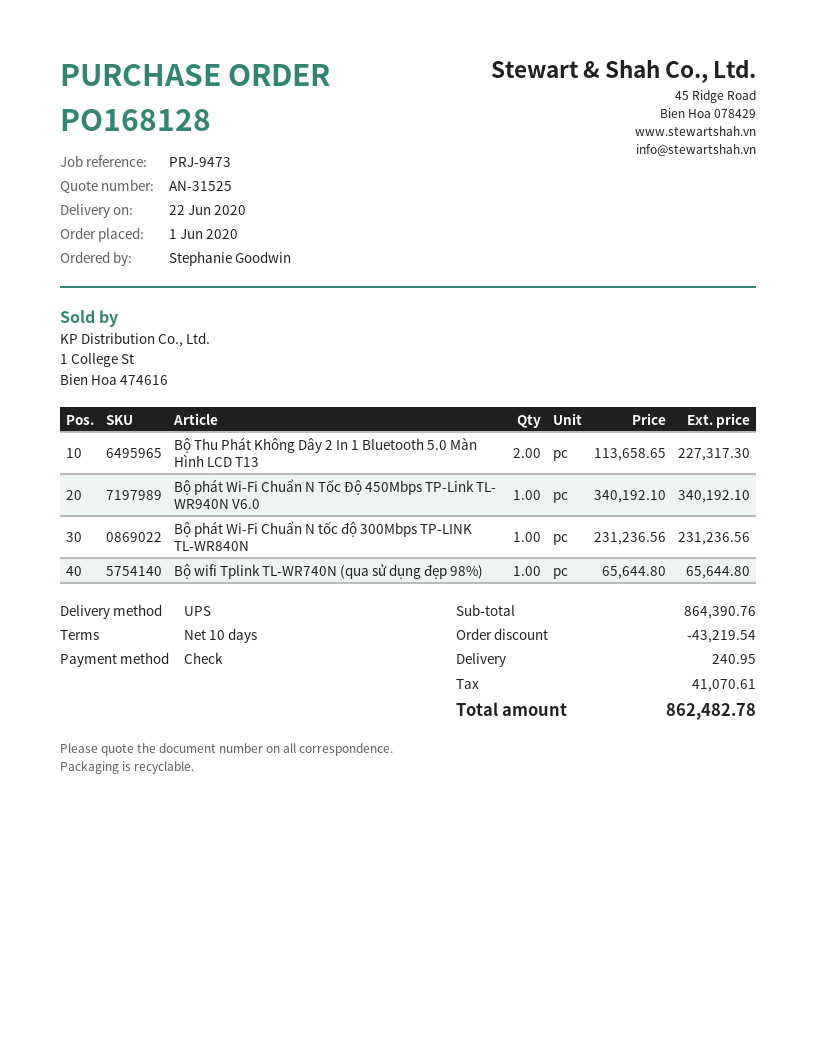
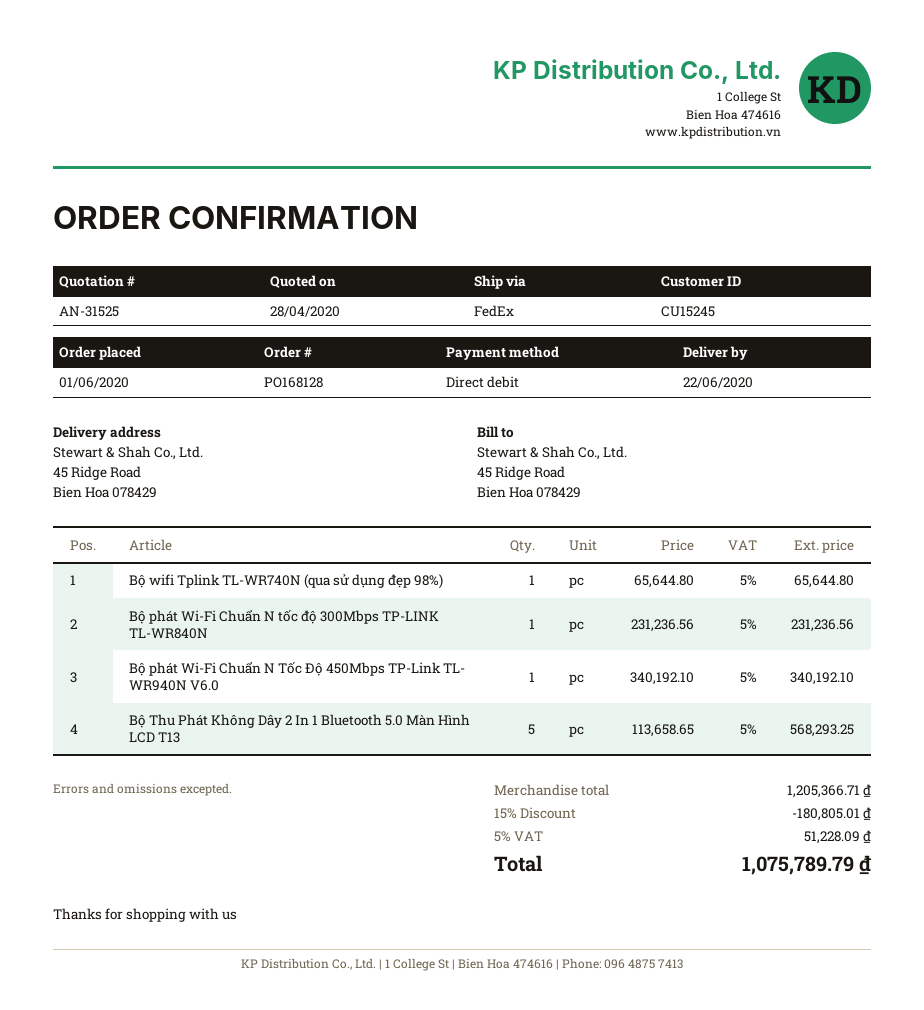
payment method: cheque -> direct debit
shipping method: UPS -> FedEx
Bộ Thu Phát Không Dây 2 In 1 Bluetooth 5.0 Màn Hình LCD T13: 2 x 113658.65 = 227317.30 -> 5 x 113658.65 = 568293.25
subtotal: 864390.76 -> 1205366.71
discount: 43219.54 -> 180805.01
shipping: 240.95 -> none
tax: 41070.61 -> 51228.09
total: 862482.78 -> 1075789.79

